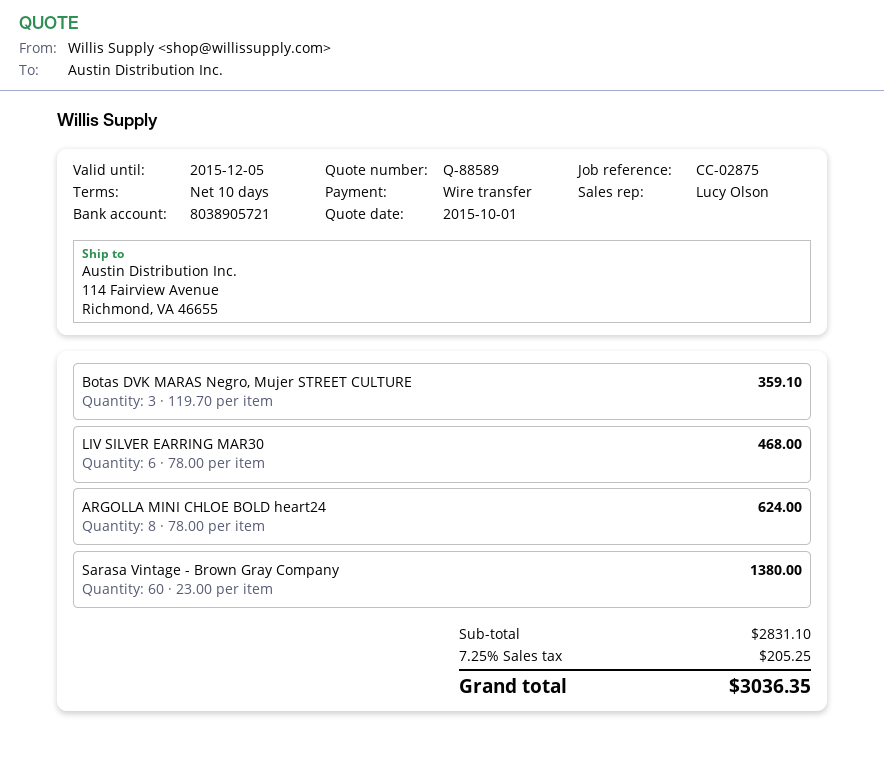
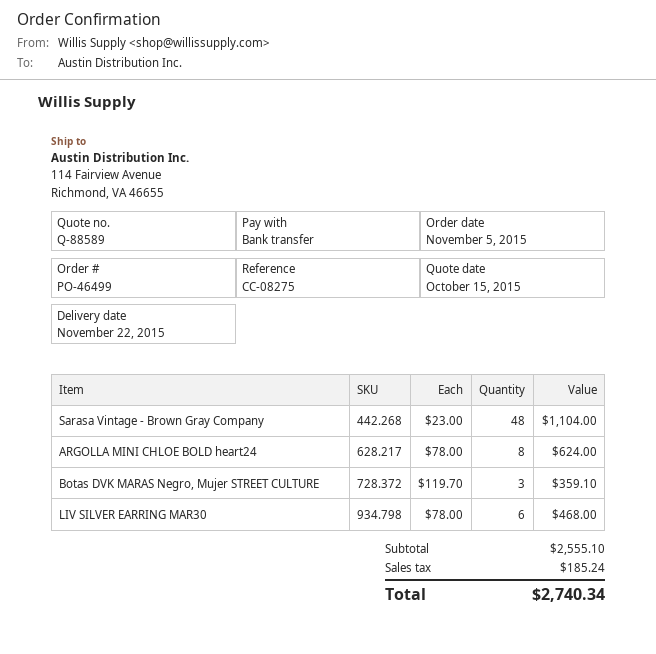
quote date: 2015-10-01 -> 2015-10-15
reference: CC-02875 -> CC-08275
Sarasa Vintage - Brown Gray Company: 60 x 23.00 = 1380.00 -> 48 x 23.00 = 1104.00
subtotal: 2831.10 -> 2555.10
tax: 205.25 -> 185.24
total: 3036.35 -> 2740.34

